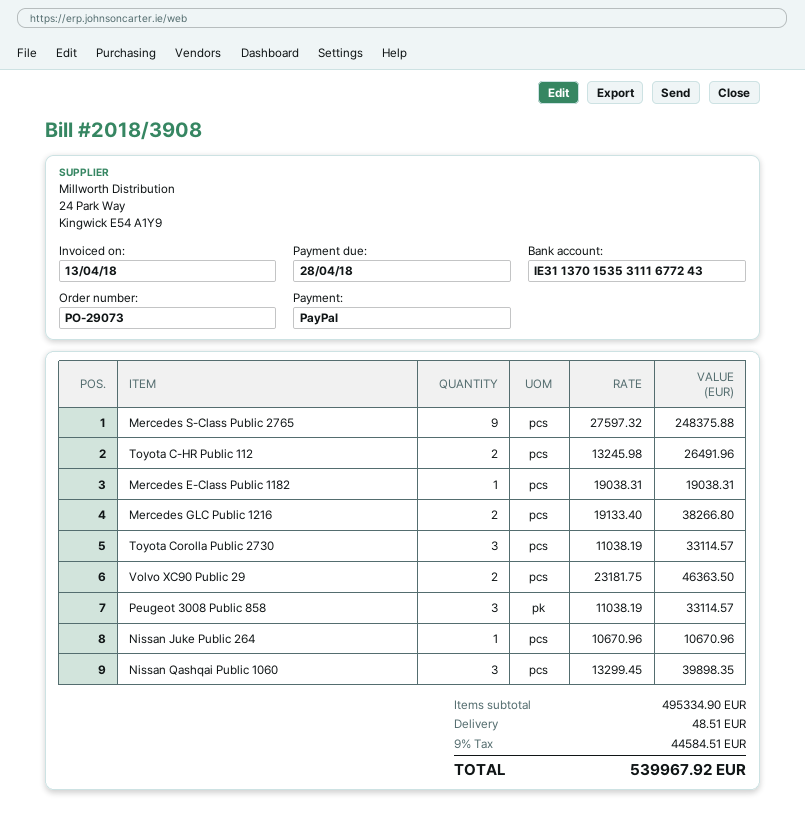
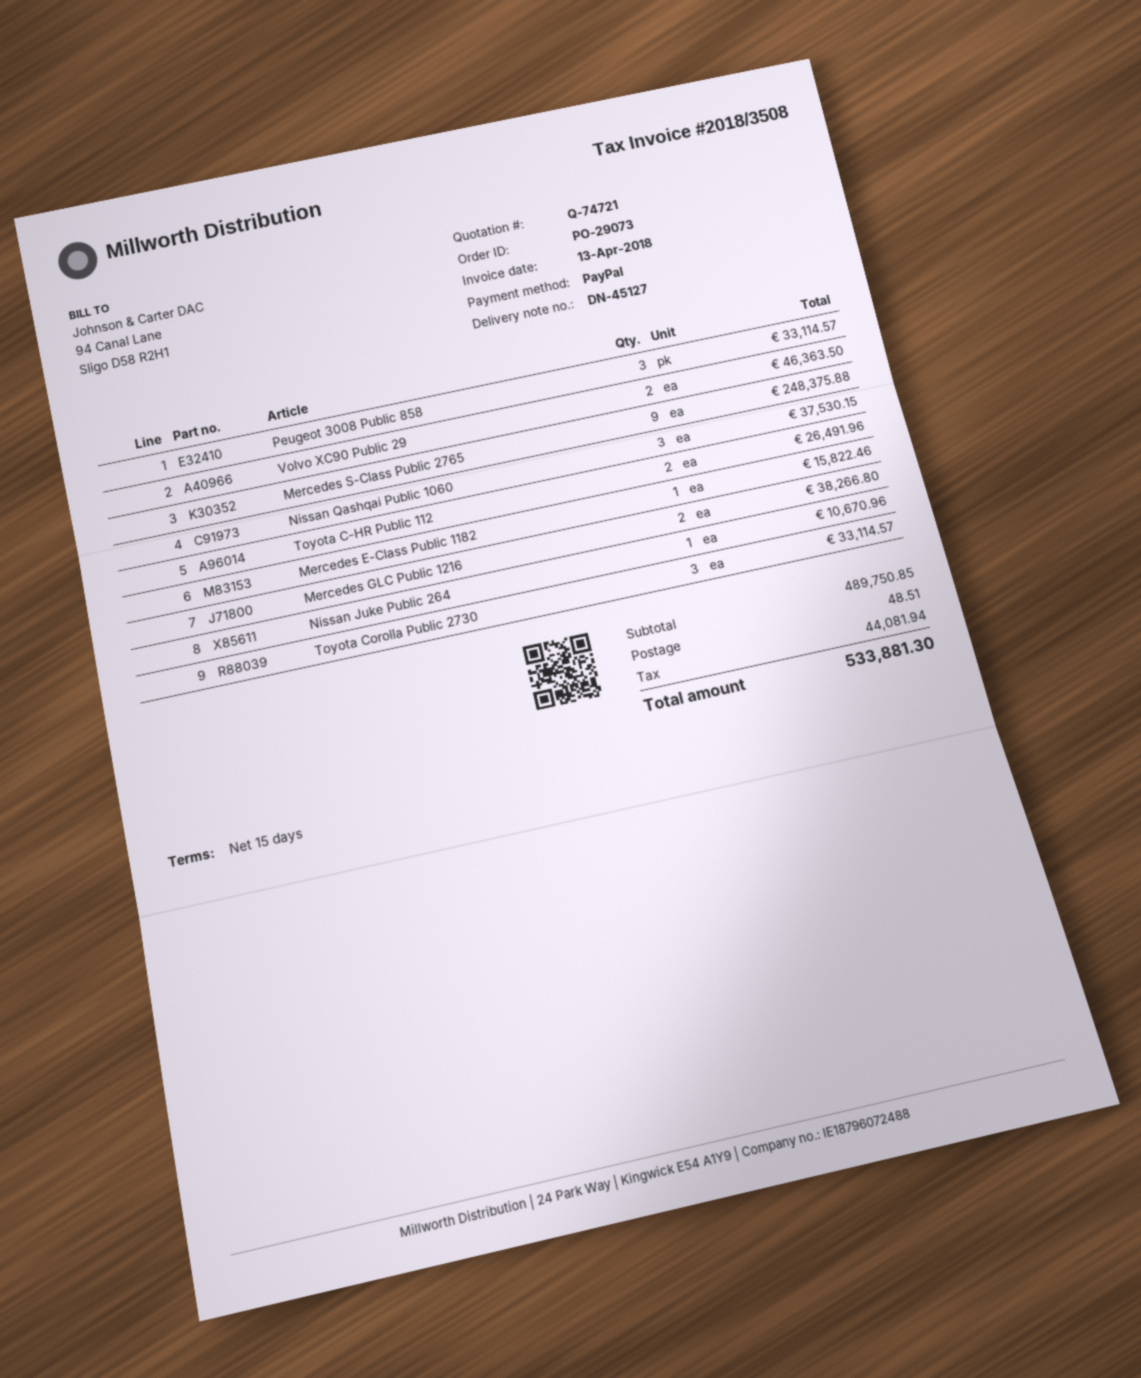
invoice number: 2018/3908 -> 2018/3508
Mercedes E-Class Public 1182: 1 for 19038.31 -> 1 for 15822.46
Nissan Qashqai Public 1060: 3 for 39898.35 -> 3 for 37530.15
subtotal: 495334.90 -> 489750.85
tax: 44584.51 -> 44081.94
total: 539967.92 -> 533881.30

